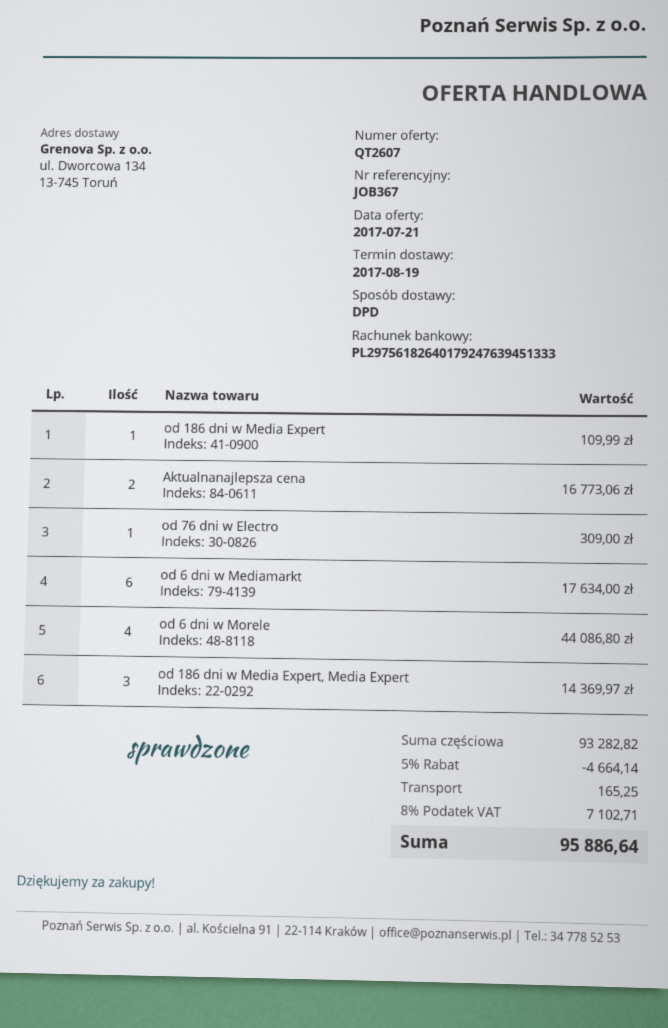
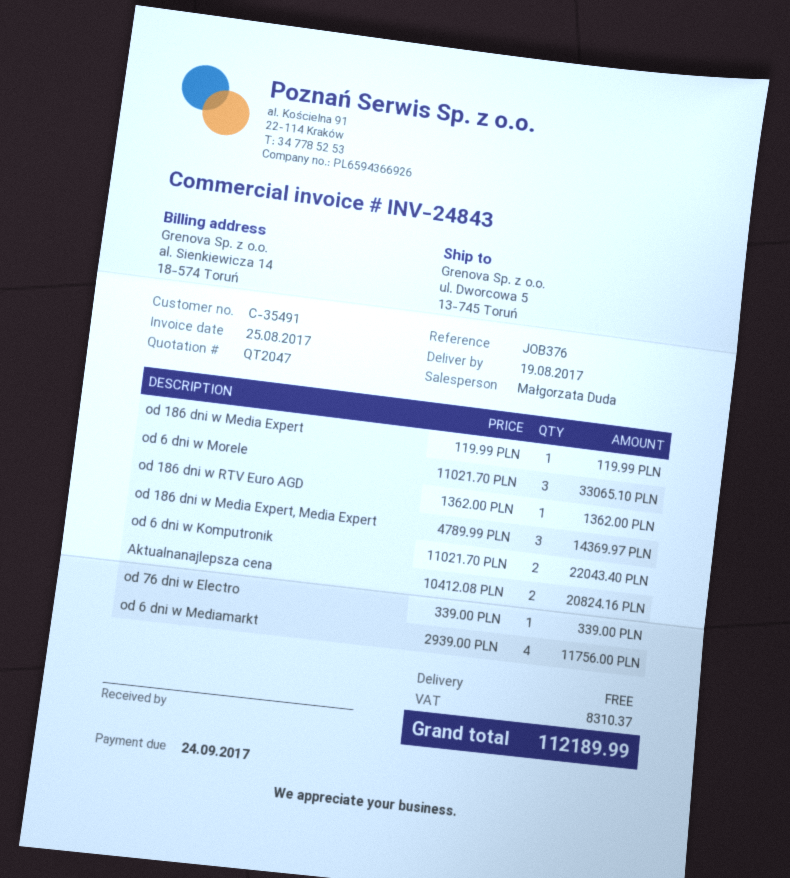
quote number: QT2607 -> QT2047
reference: JOB367 -> JOB376
ship to: ul. Dworcowa 134, 13-745 Toruń -> ul. Dworcowa 5, 13-745 Toruń
od 186 dni w Media Expert: 1 for 109.99 -> 1 for 119.99
Aktualnanajlepsza cena: 2 for 16773.06 -> 2 for 20824.16
od 76 dni w Electro: 1 for 309.00 -> 1 for 339.00
od 6 dni w Mediamarkt: 6 for 17634.00 -> 4 for 11756.00
od 6 dni w Morele: 4 for 44086.80 -> 3 for 33065.10
od 186 dni w RTV Euro AGD: none -> 1 for 1362.00
od 6 dni w Komputronik: none -> 2 for 22043.40
discount: 5% = 4664.14 -> none
shipping: 165.25 -> 0.00
tax: 7102.71 -> 8310.37
total: 95886.64 -> 112189.99

